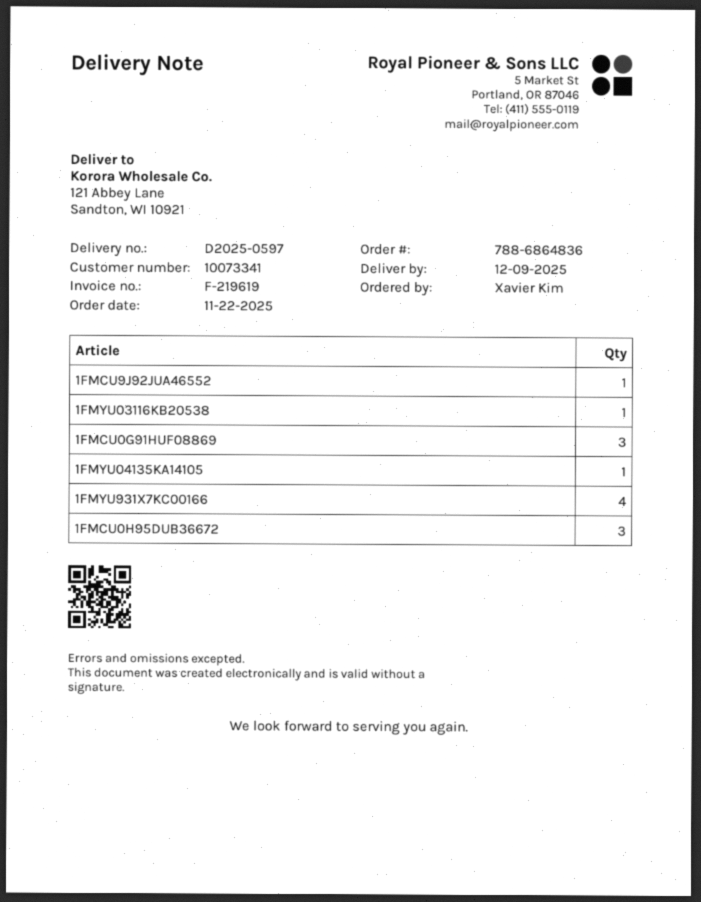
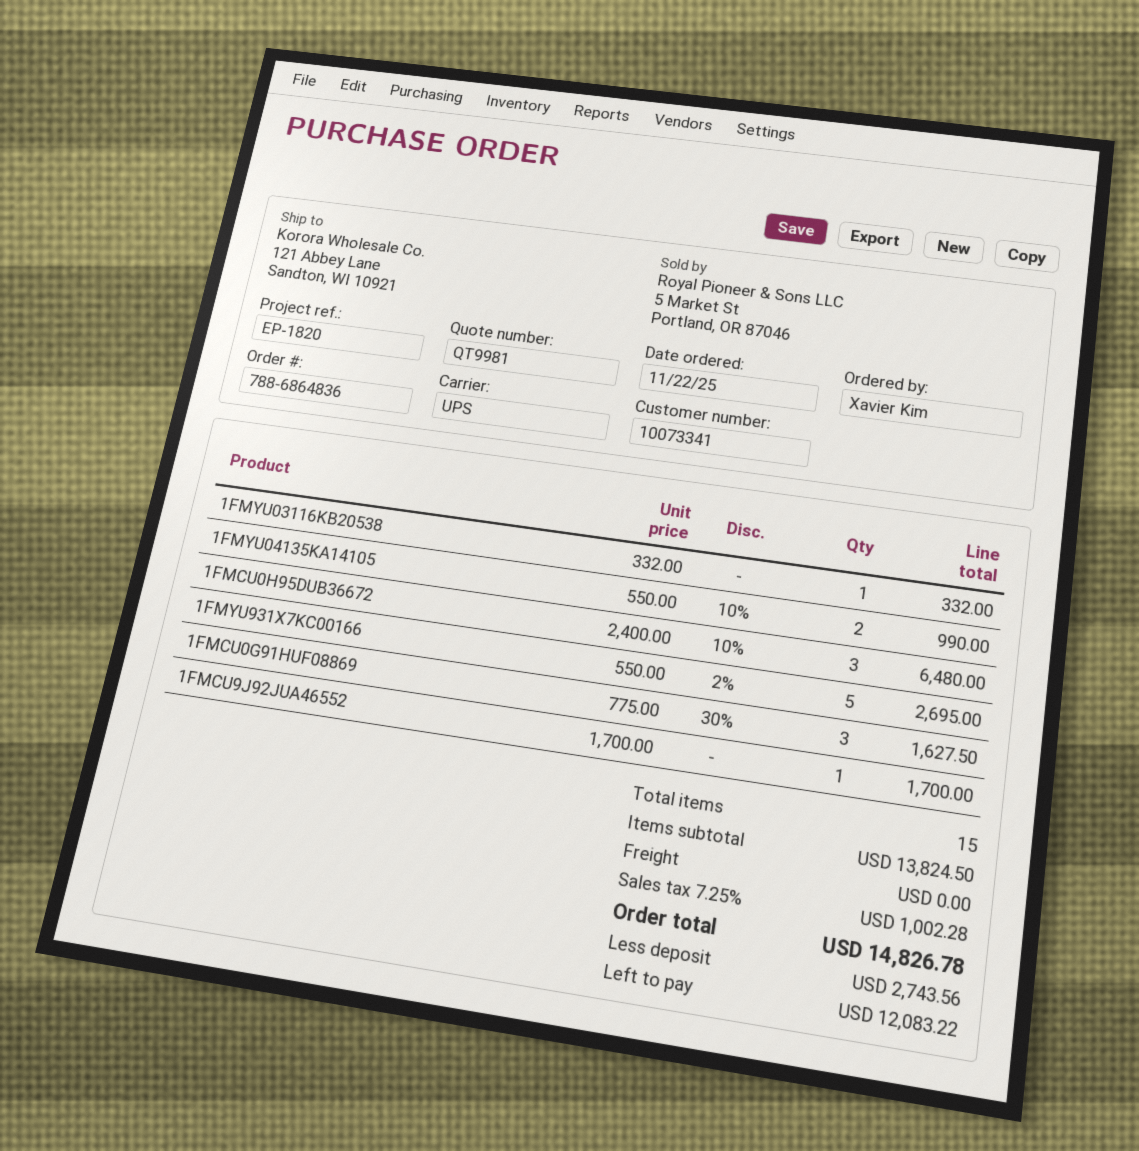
1FMYU04135KA14105: 1 -> 2
1FMYU931X7KC00166: 4 -> 5

